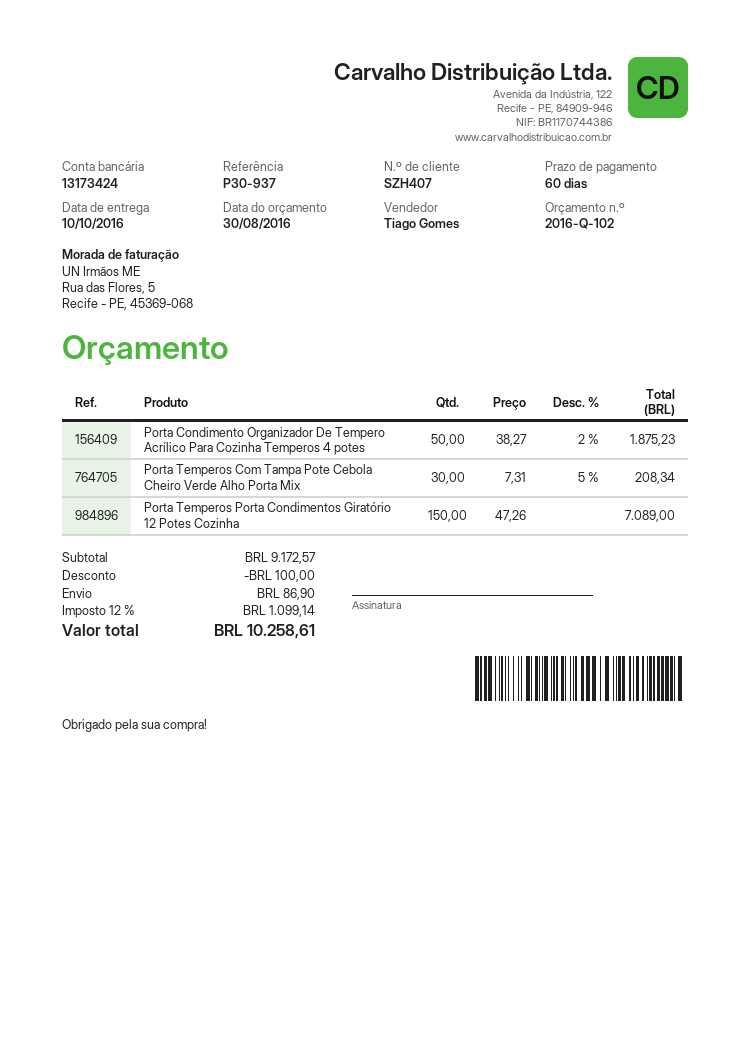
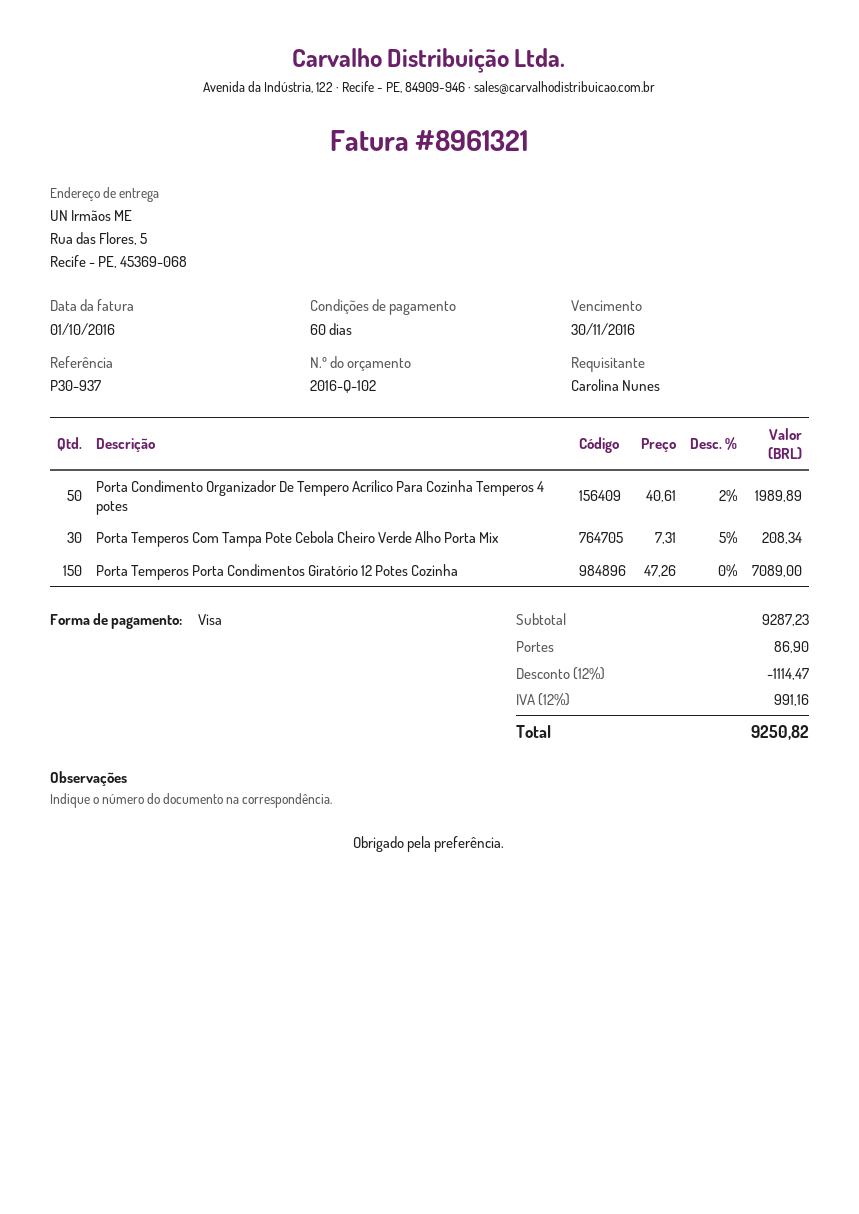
Porta Condimento Organizador De Tempero Acrílico Para Cozinha Temperos 4 potes: 50 x 38.27 - 2% = 1875.23 -> 50 x 40.61 - 2% = 1989.89
subtotal: 9172.57 -> 9287.23
discount: 100.00 -> 1114.47
tax: 12% = 1099.14 -> 12% = 991.16
total: 10258.61 -> 9250.82

